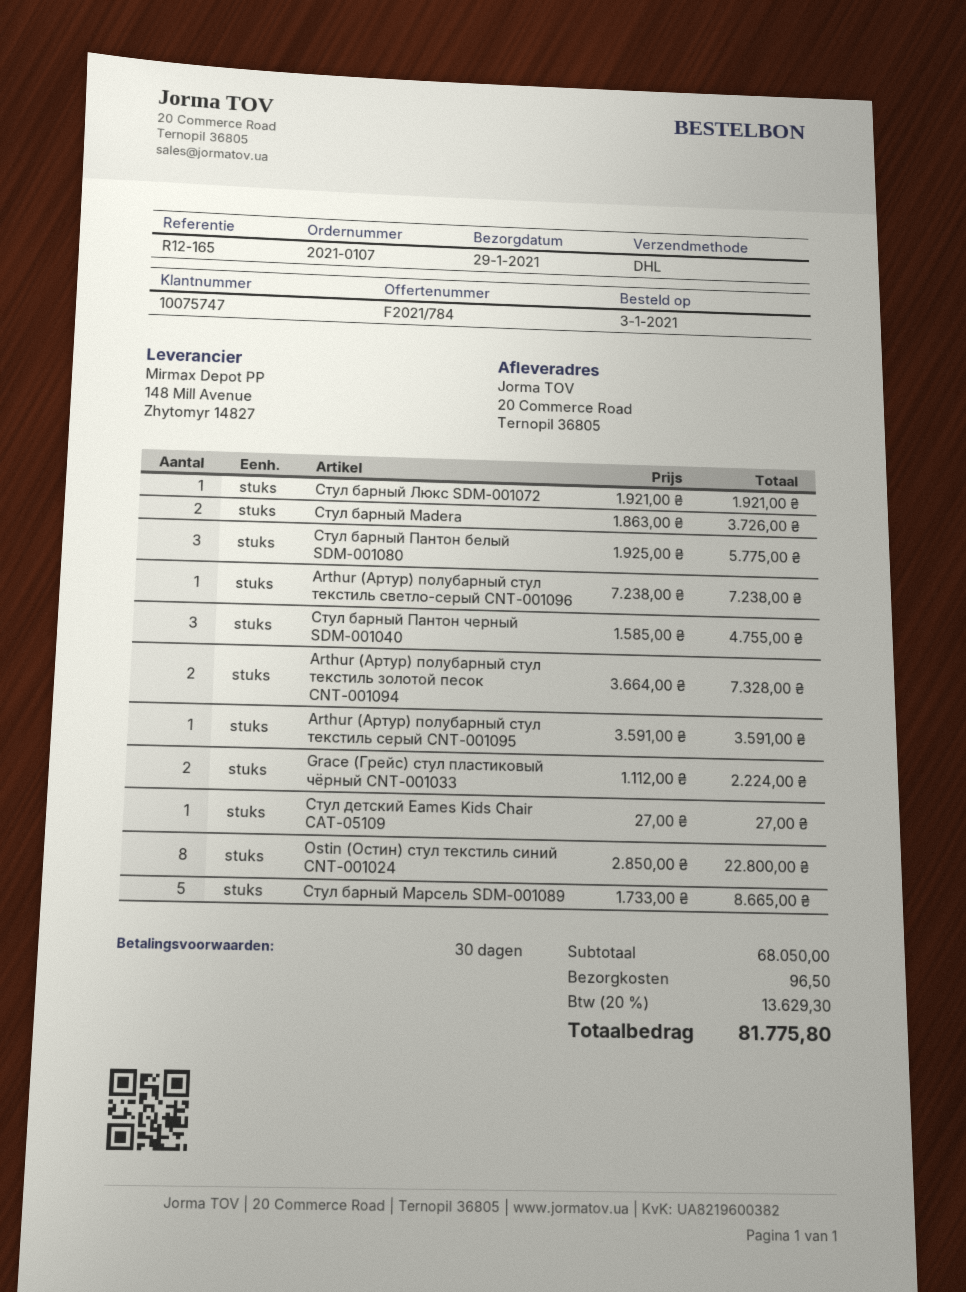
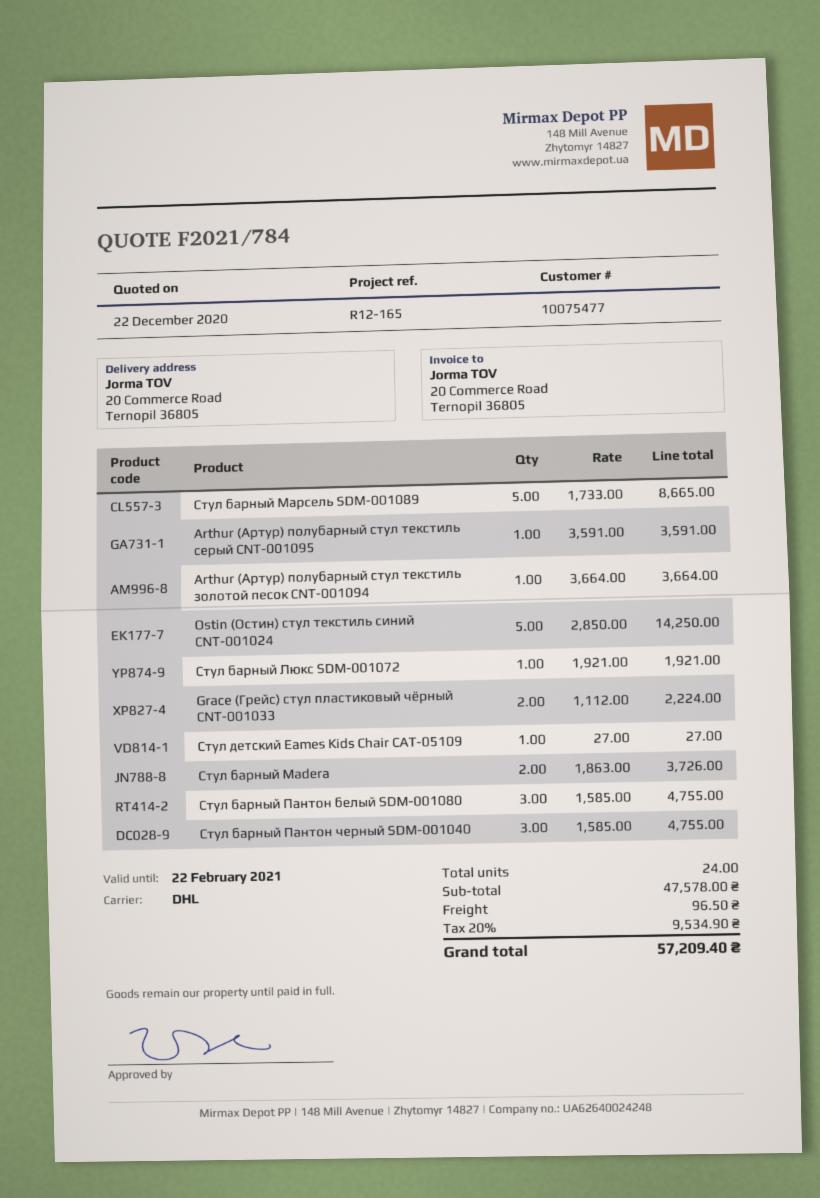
customer number: 10075747 -> 10075477
Стул барный Пантон белый SDM-001080: 3 x 1925.00 = 5775.00 -> 3 x 1585.00 = 4755.00
Arthur (Артур) полубарный стул текстиль светло-серый CNT-001096: 1 x 7238.00 = 7238.00 -> none
Arthur (Артур) полубарный стул текстиль золотой песок CNT-001094: 2 x 3664.00 = 7328.00 -> 1 x 3664.00 = 3664.00
Ostin (Остин) стул текстиль синий CNT-001024: 8 x 2850.00 = 22800.00 -> 5 x 2850.00 = 14250.00
subtotal: 68050.00 -> 47578.00
tax: 20% = 13629.30 -> 20% = 9534.90
total: 81775.80 -> 57209.40

